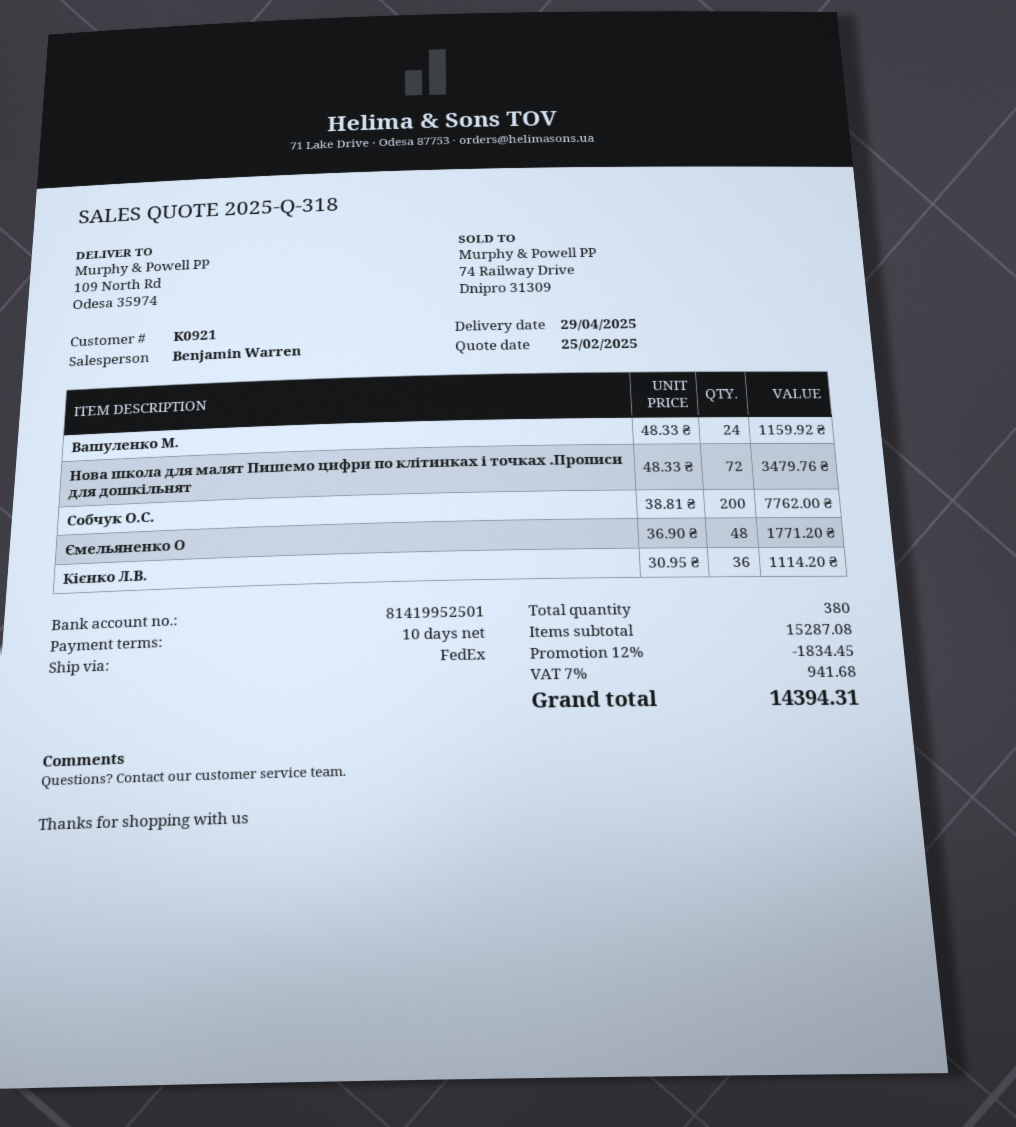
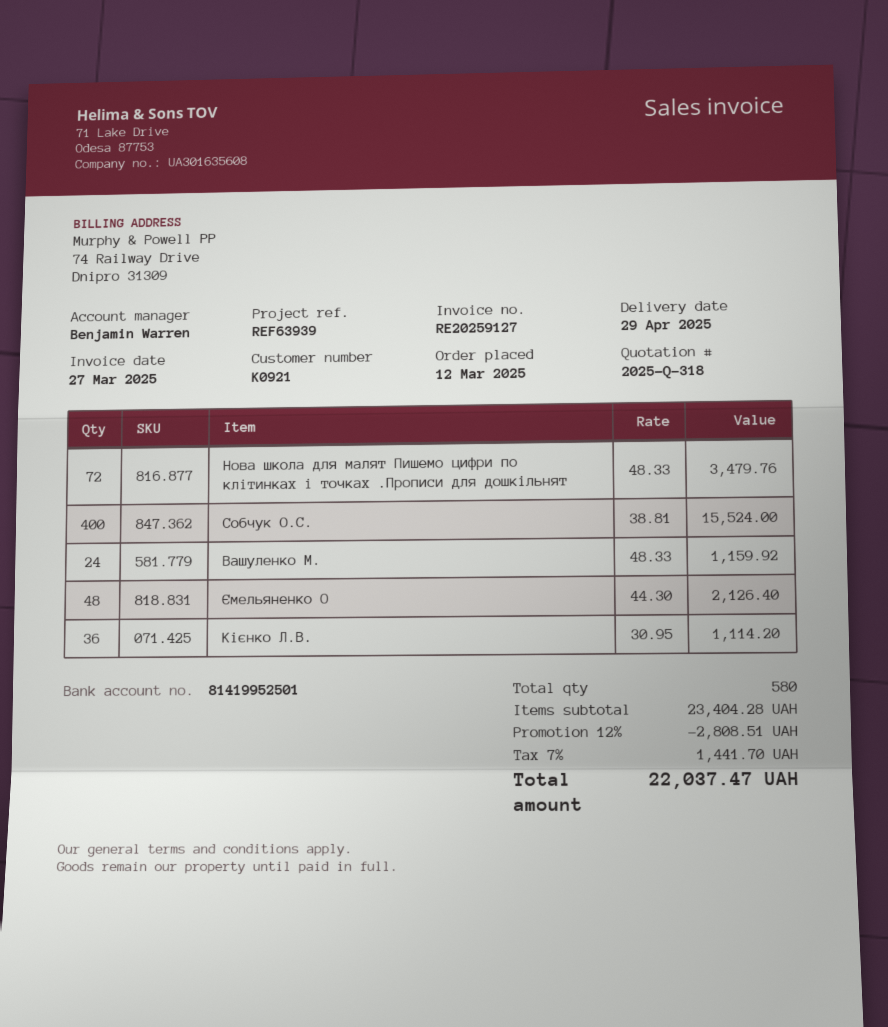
Собчук О.С.: 200 x 38.81 = 7762.00 -> 400 x 38.81 = 15524.00
Ємельяненко О: 48 x 36.90 = 1771.20 -> 48 x 44.30 = 2126.40
total quantity: 380 -> 580
subtotal: 15287.08 -> 23404.28
discount: 12% = 1834.45 -> 12% = 2808.51
tax: 7% = 941.68 -> 7% = 1441.70
total: 14394.31 -> 22037.47

